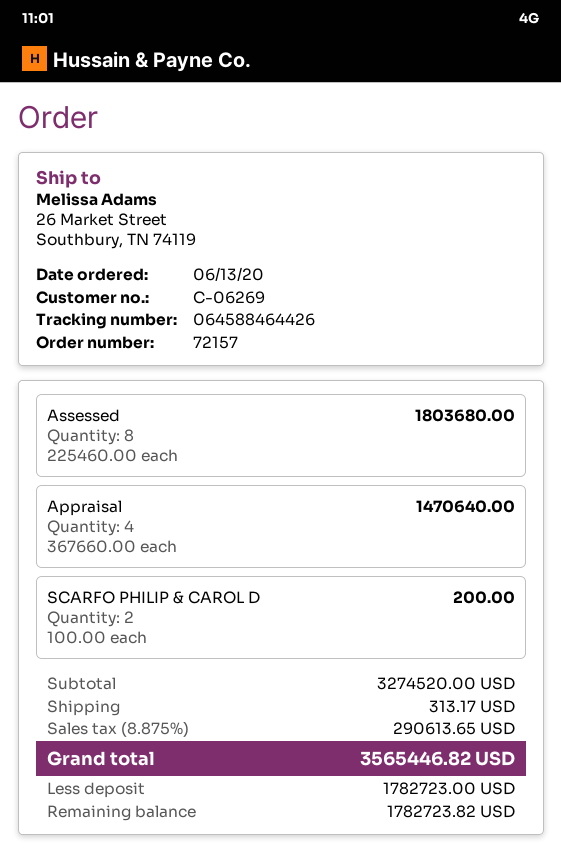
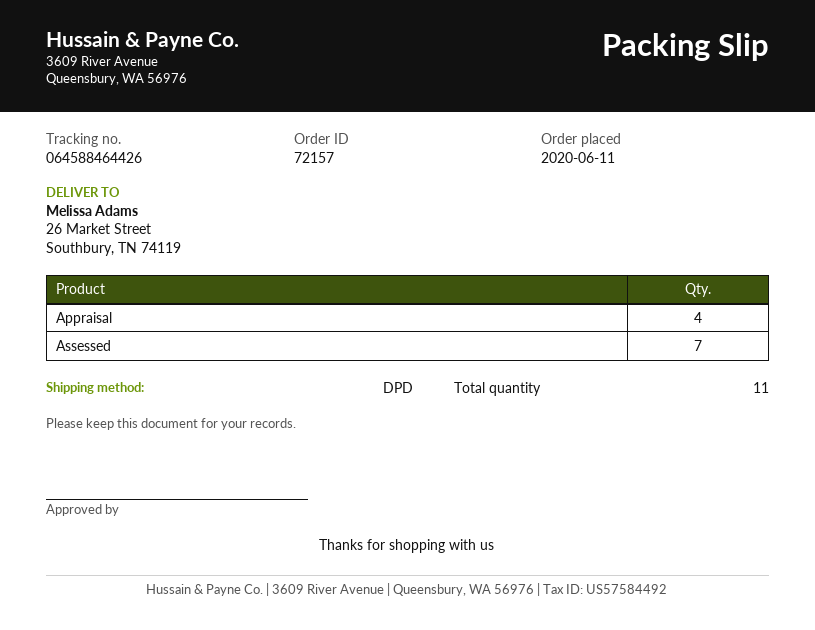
order date: 2020-06-13 -> 2020-06-11
Assessed: 8 -> 7
SCARFO PHILIP & CAROL D: 2 -> none

